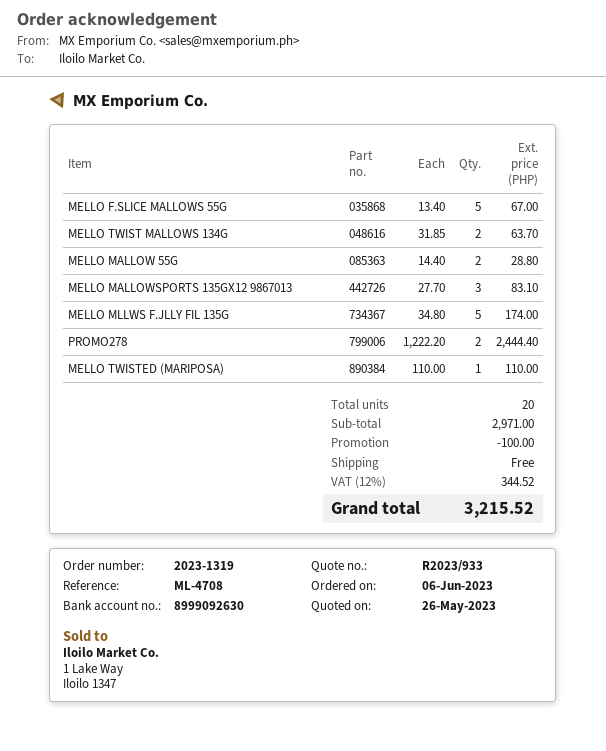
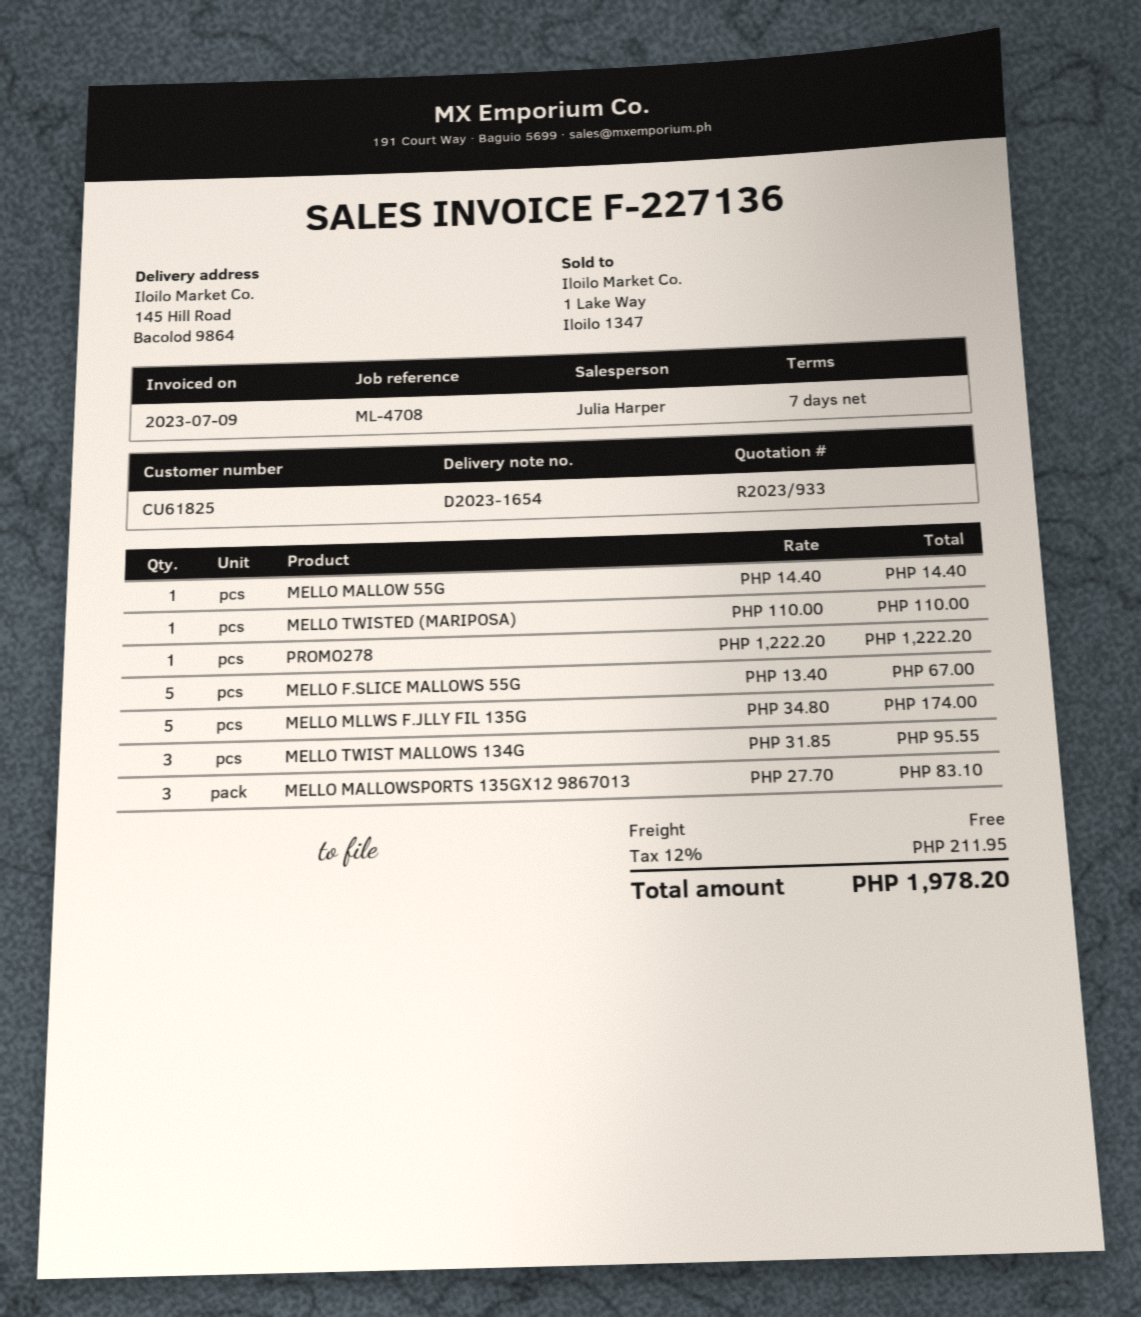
MELLO TWIST MALLOWS 134G: 2 x 31.85 = 63.70 -> 3 x 31.85 = 95.55
MELLO MALLOW 55G: 2 x 14.40 = 28.80 -> 1 x 14.40 = 14.40
PROMO278: 2 x 1222.20 = 2444.40 -> 1 x 1222.20 = 1222.20
discount: 100.00 -> none
tax: 12% = 344.52 -> 12% = 211.95
total: 3215.52 -> 1978.20

